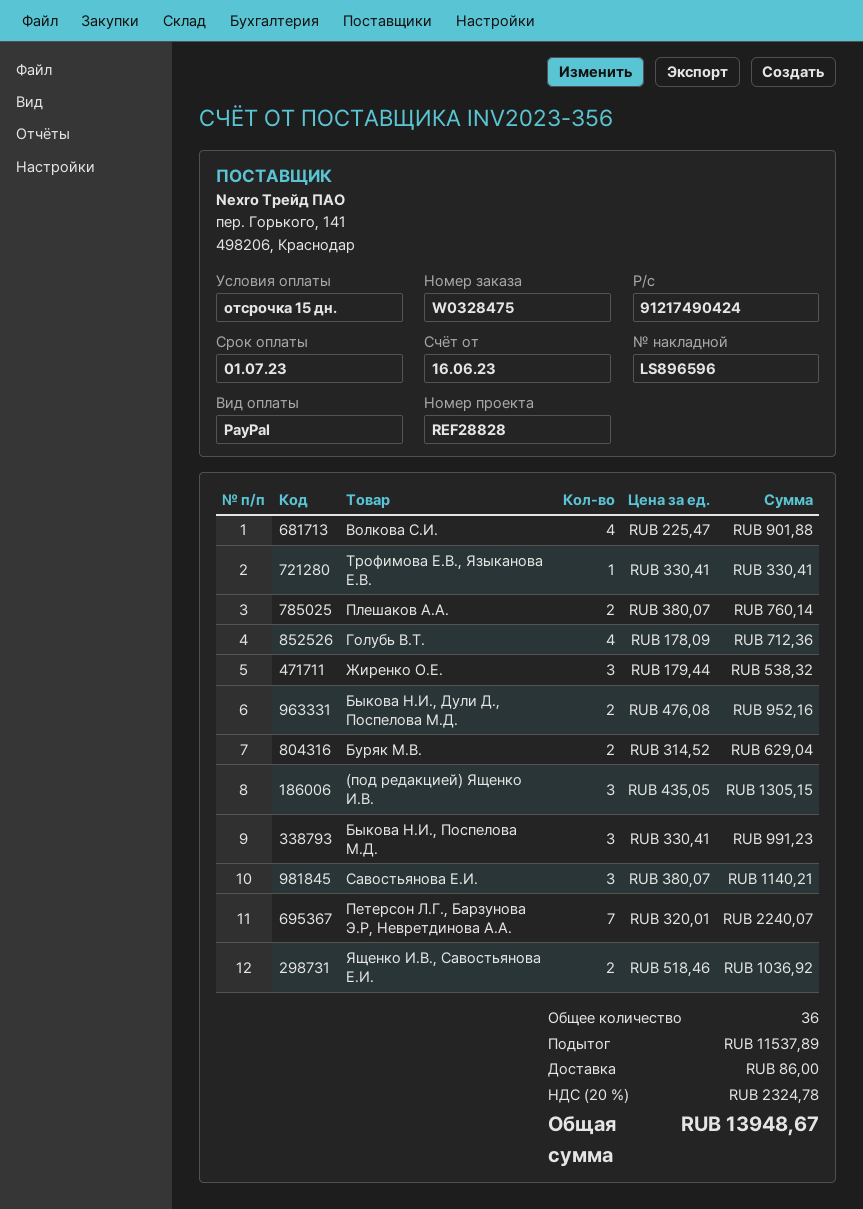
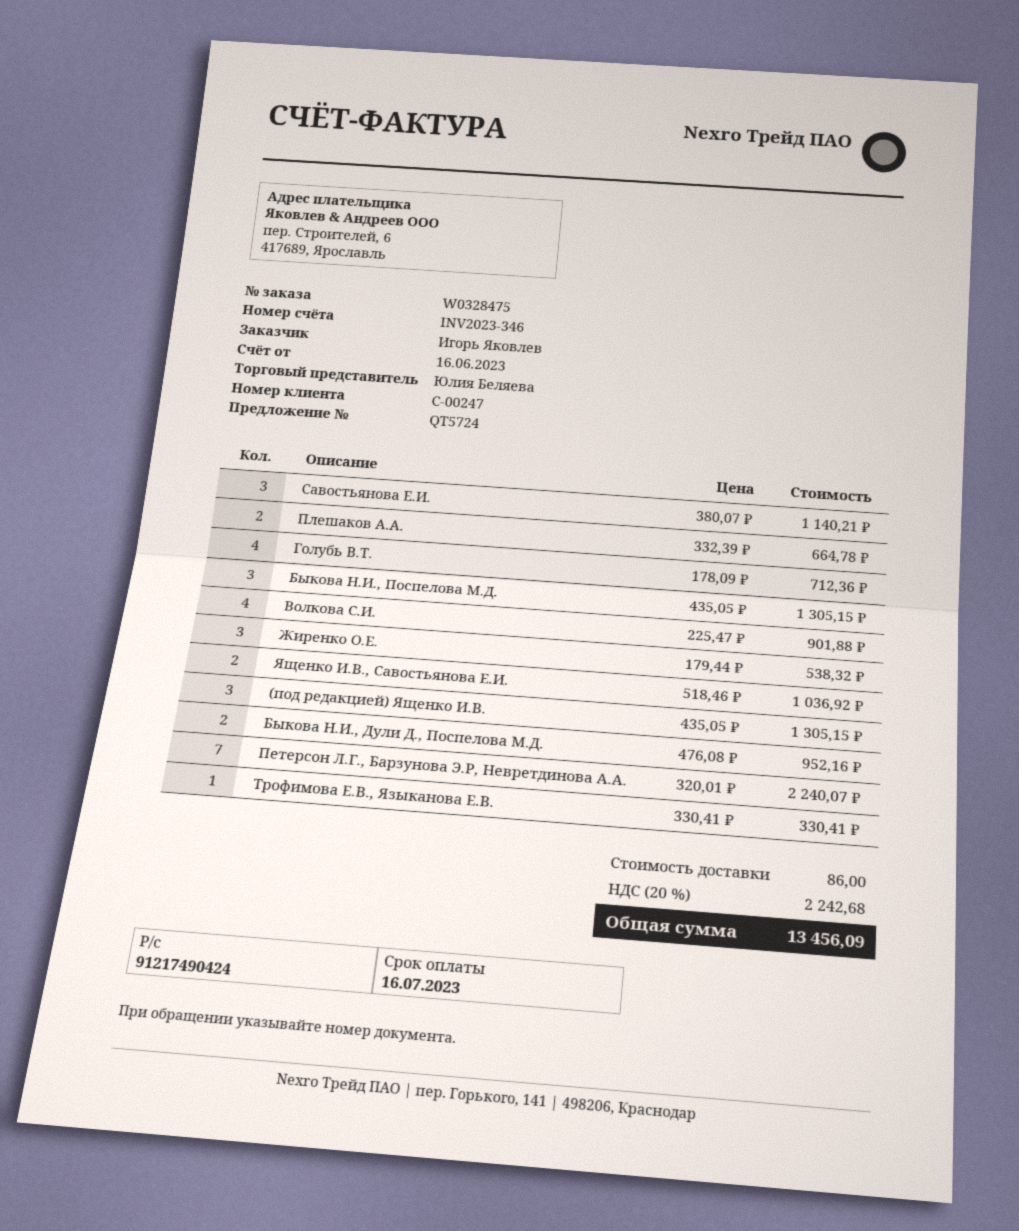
invoice number: INV2023-356 -> INV2023-346
due date: 2023-07-01 -> 2023-07-16
Плешаков А.А.: 2 x 380.07 = 760.14 -> 2 x 332.39 = 664.78
Буряк М.В.: 2 x 314.52 = 629.04 -> none
Быкова Н.И., Поспелова М.Д.: 3 x 330.41 = 991.23 -> 3 x 435.05 = 1305.15
tax: 20% = 2324.78 -> 20% = 2242.68
total: 13948.67 -> 13456.09

